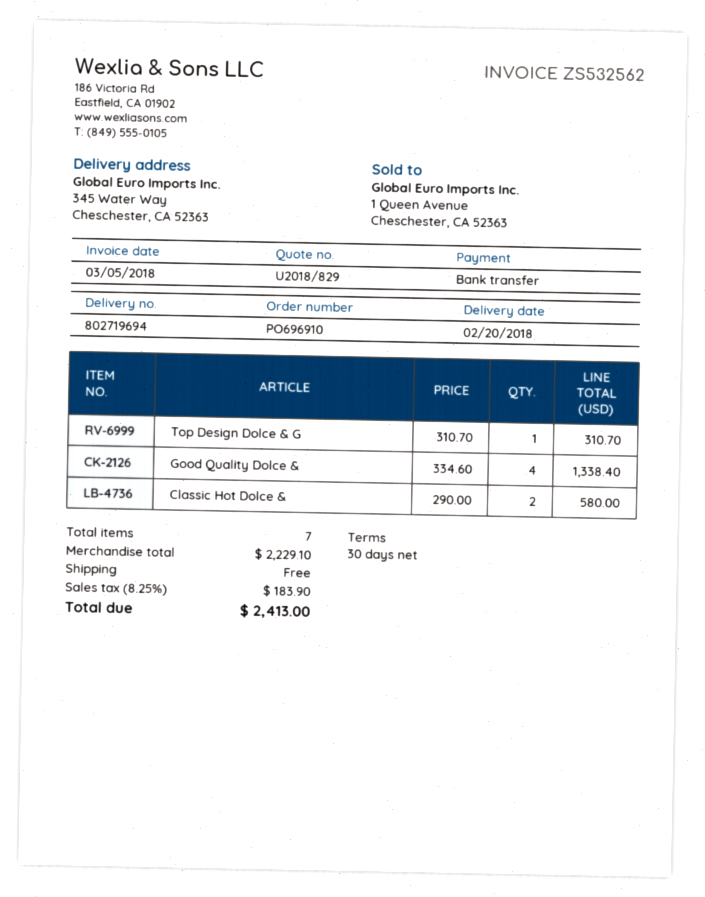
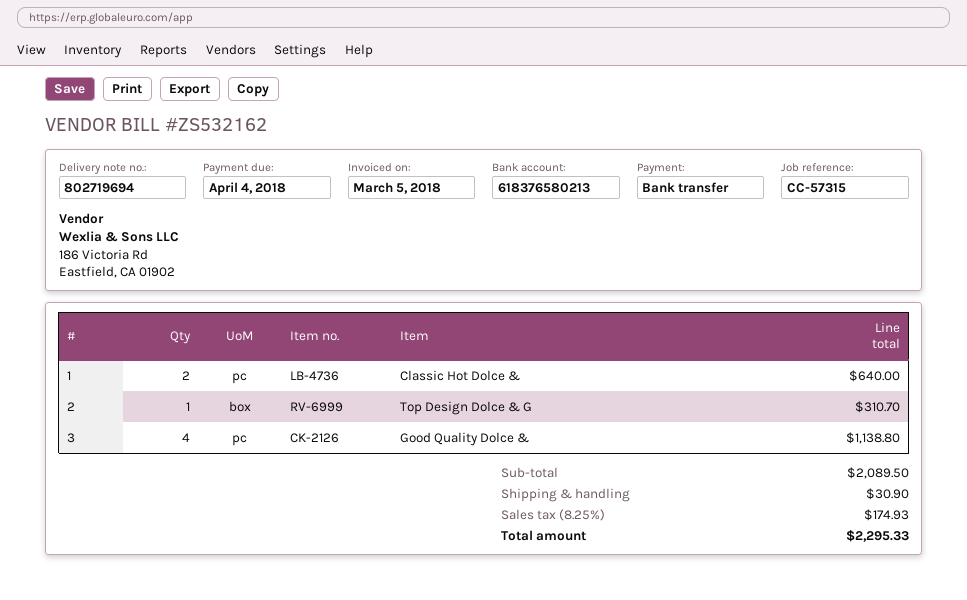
invoice number: ZS532562 -> ZS532162
Good Quality Dolce &: 4 for 1338.40 -> 4 for 1138.80
Classic Hot Dolce &: 2 for 580.00 -> 2 for 640.00
subtotal: 2229.10 -> 2089.50
shipping: 0.00 -> 30.90
tax: 8.25% = 183.90 -> 8.25% = 174.93
total: 2413.00 -> 2295.33

